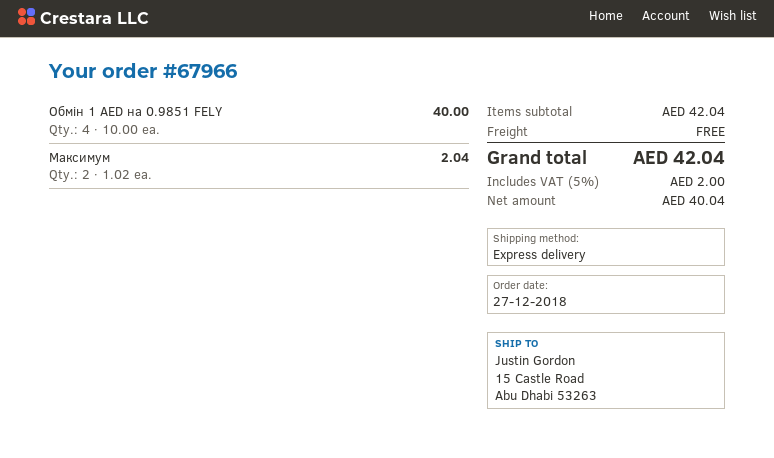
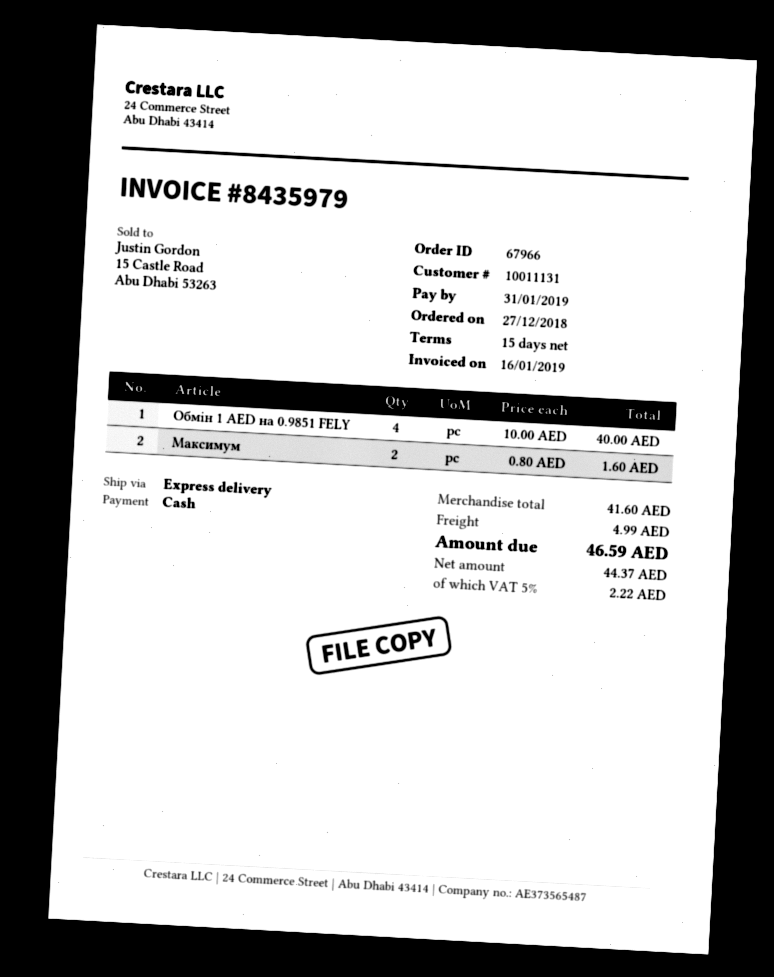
Максимум: 2 x 1.02 = 2.04 -> 2 x 0.80 = 1.60
subtotal: 42.04 -> 41.60
shipping: 0.00 -> 4.99
net: 40.04 -> 44.37
tax: 5% = 2.00 -> 5% = 2.22
total: 42.04 -> 46.59

